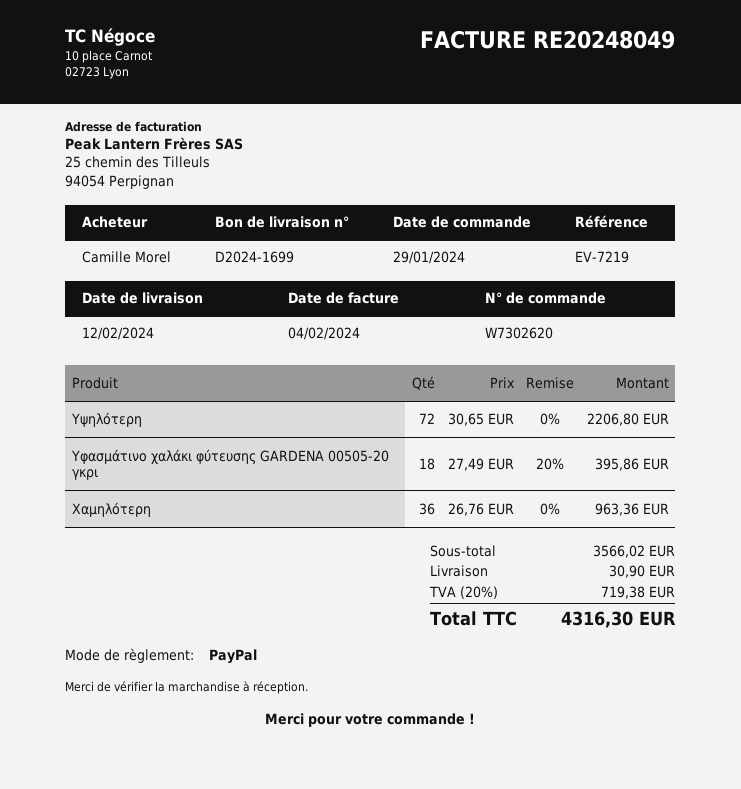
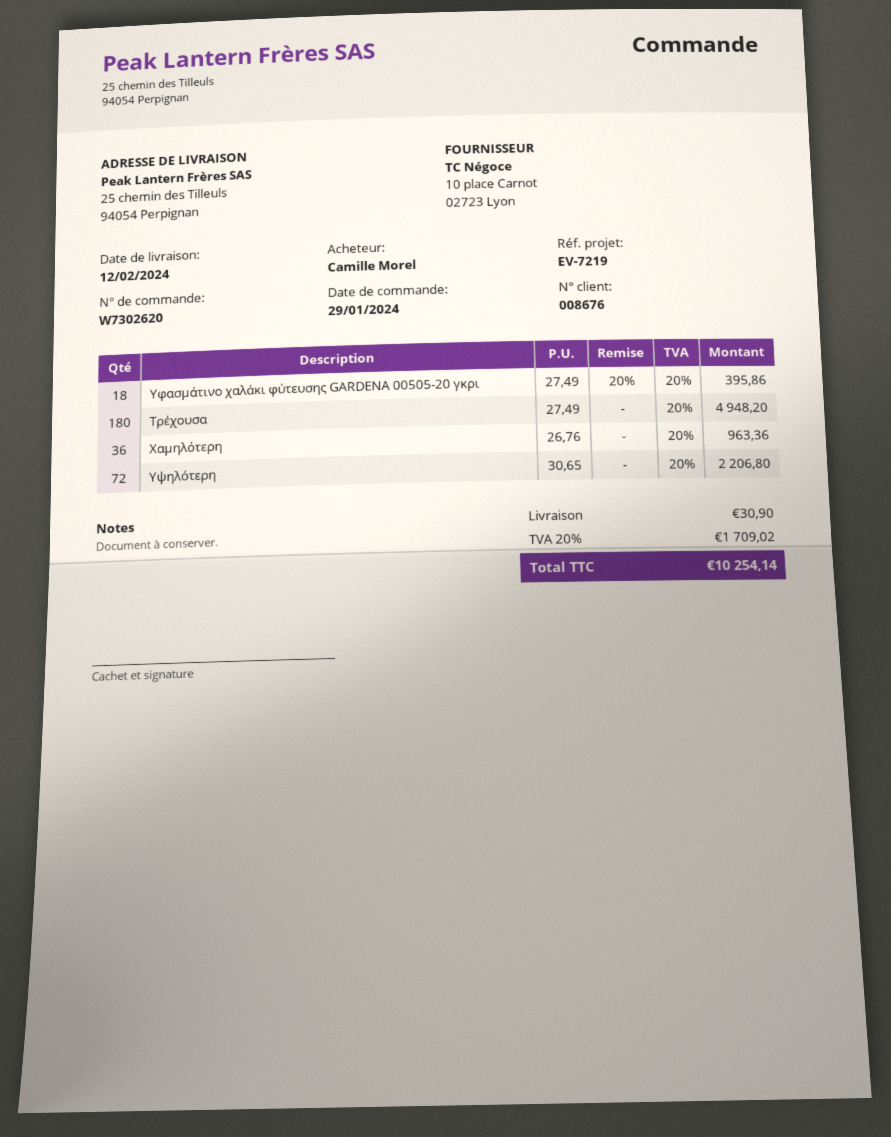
Τρέχουσα: none -> 180 x 27.49 = 4948.20
tax: 20% = 719.38 -> 20% = 1709.02
total: 4316.30 -> 10254.14

